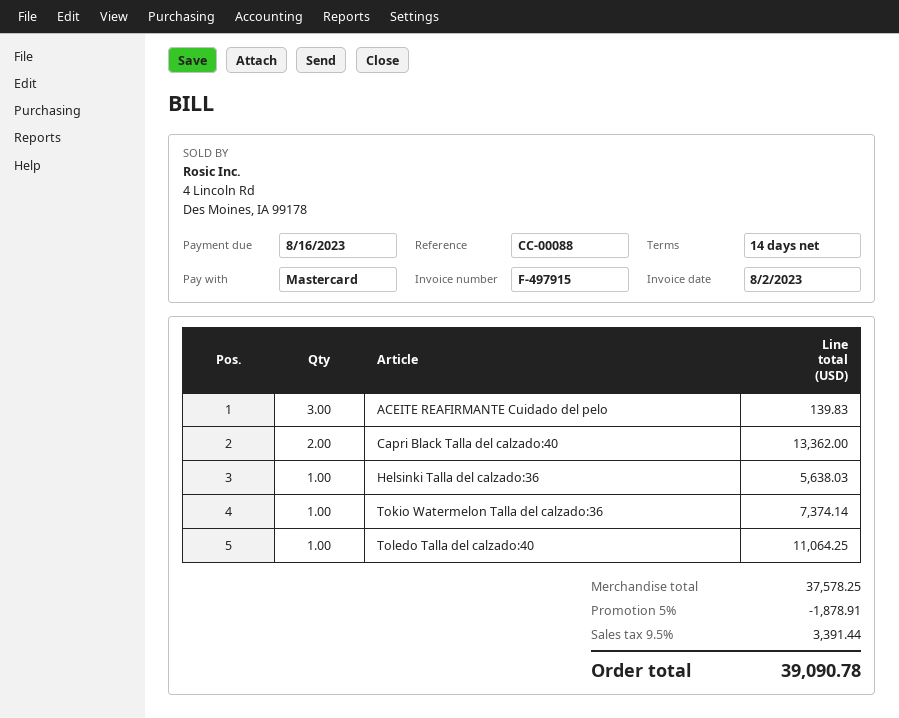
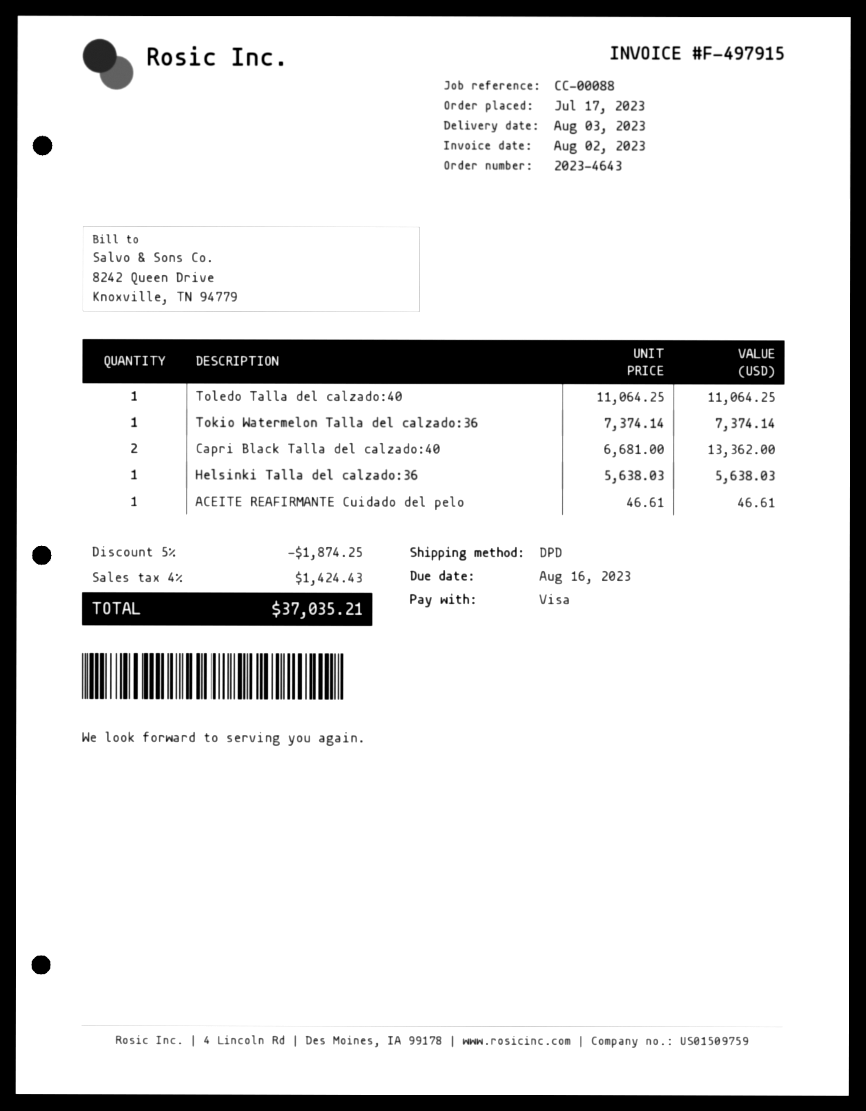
payment method: Mastercard -> Visa
ACEITE REAFIRMANTE Cuidado del pelo: 3 for 139.83 -> 1 for 46.61
discount: 5% = 1878.91 -> 5% = 1874.25
tax: 9.5% = 3391.44 -> 4% = 1424.43
total: 39090.78 -> 37035.21

